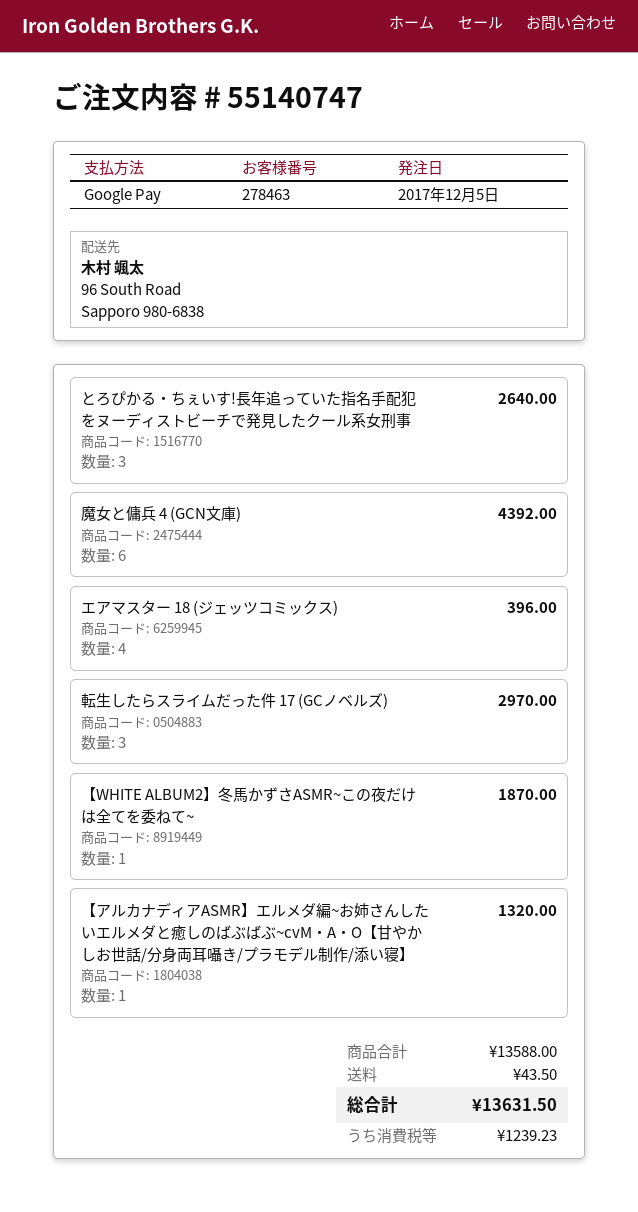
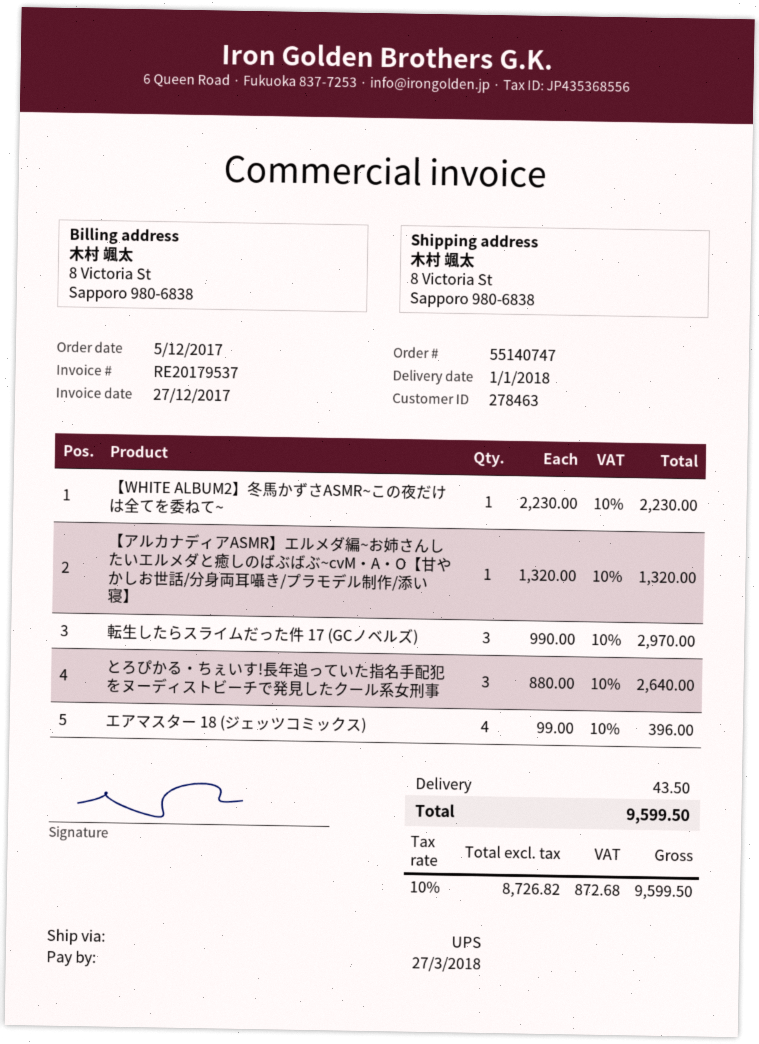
ship to: 96 South Road, Sapporo 980-6838 -> 8 Victoria St, Sapporo 980-6838
魔女と傭兵 4 (GCN文庫): 6 for 4392.00 -> none
【WHITE ALBUM2】冬馬かずさASMR~この夜だけは全てを委ねて~: 1 for 1870.00 -> 1 for 2230.00
tax: 1239.23 -> 872.68
total: 13631.50 -> 9599.50

